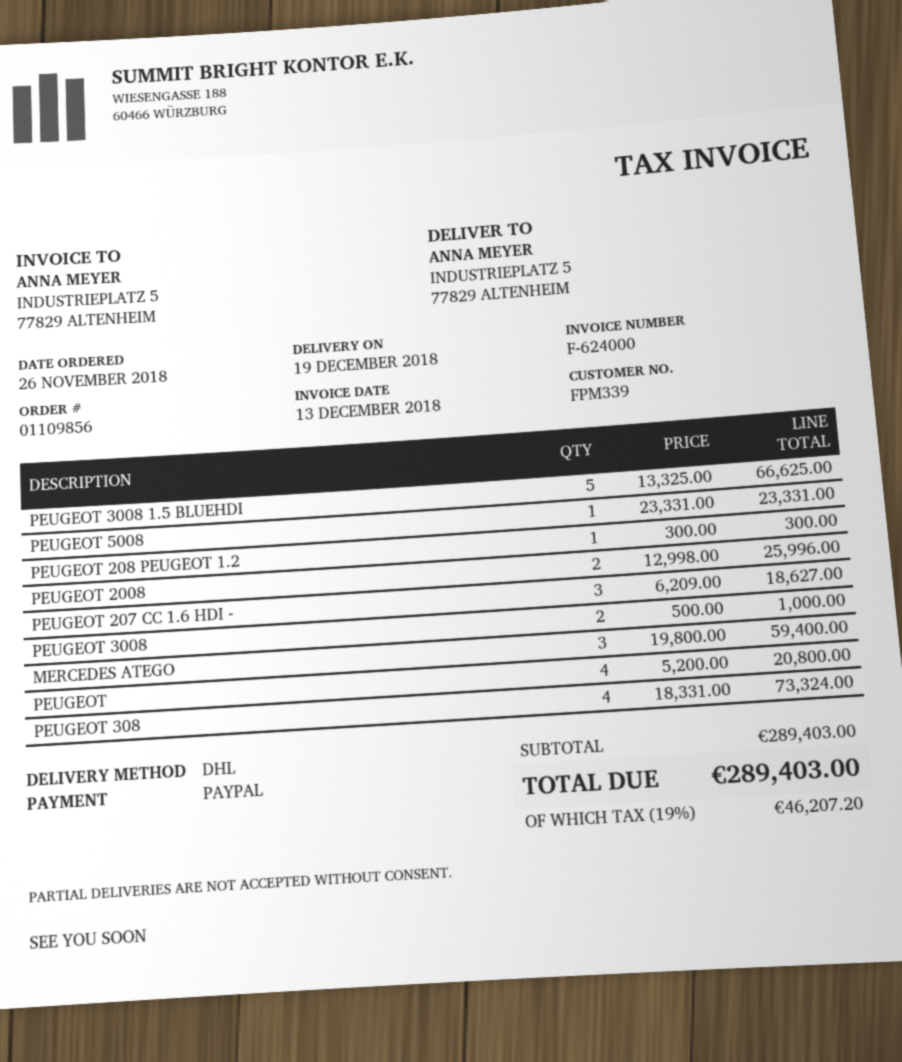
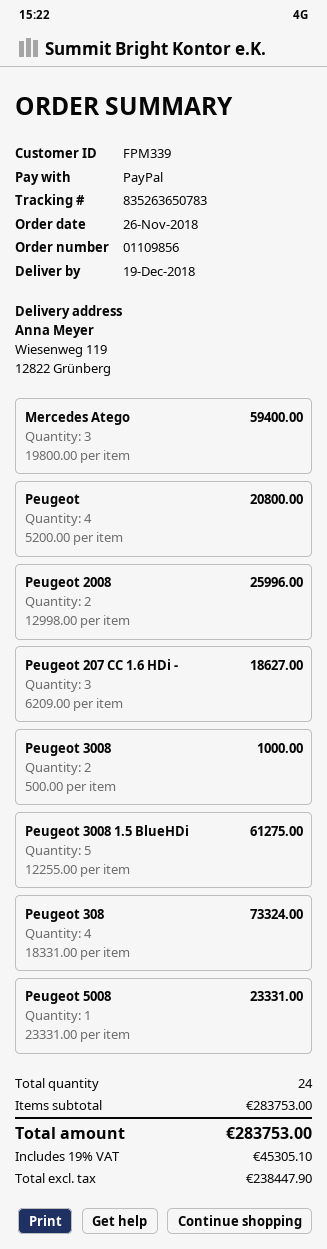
ship to: INDUSTRIEPLATZ 5, 77829 ALTENHEIM -> Wiesenweg 119, 12822 Grünberg
PEUGEOT 3008 1.5 BLUEHDI: 5 x 13325.00 = 66625.00 -> 5 x 12255.00 = 61275.00
PEUGEOT 208 PEUGEOT 1.2: 1 x 300.00 = 300.00 -> none
subtotal: 289403.00 -> 283753.00
tax: 19% = 46207.20 -> 19% = 45305.10
total: 289403.00 -> 283753.00

